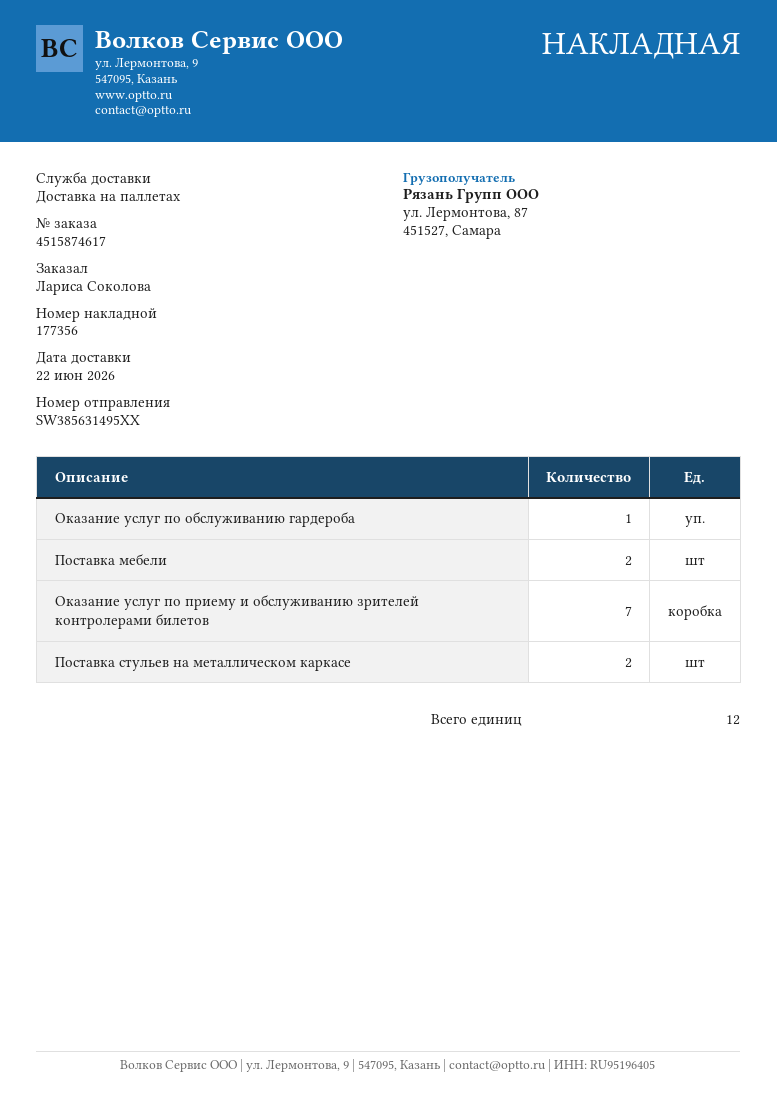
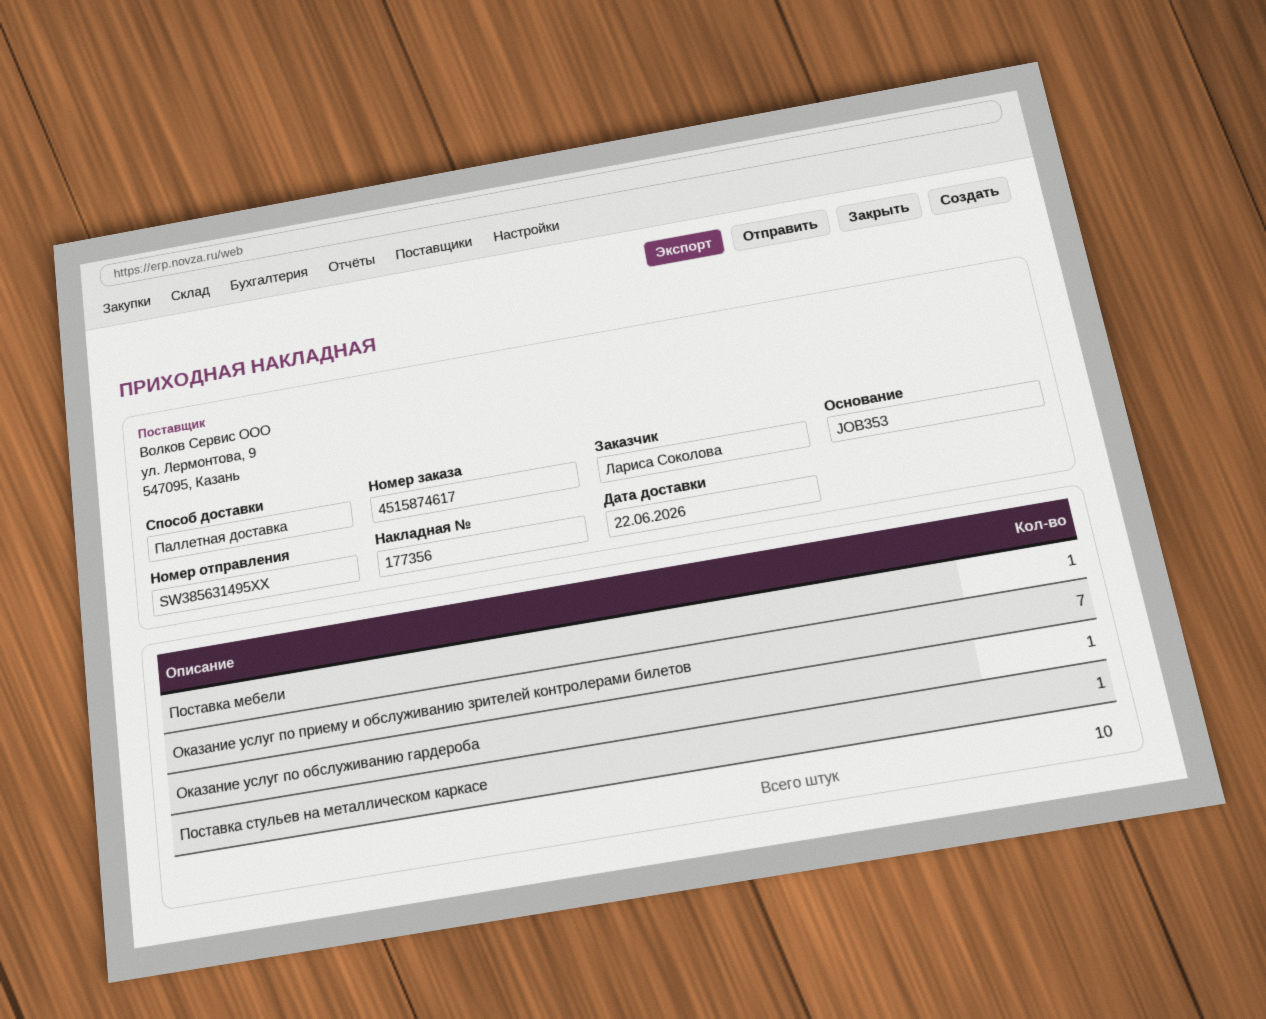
Поставка мебели: 2 -> 1
Поставка стульев на металлическом каркасе: 2 -> 1
total quantity: 12 -> 10

